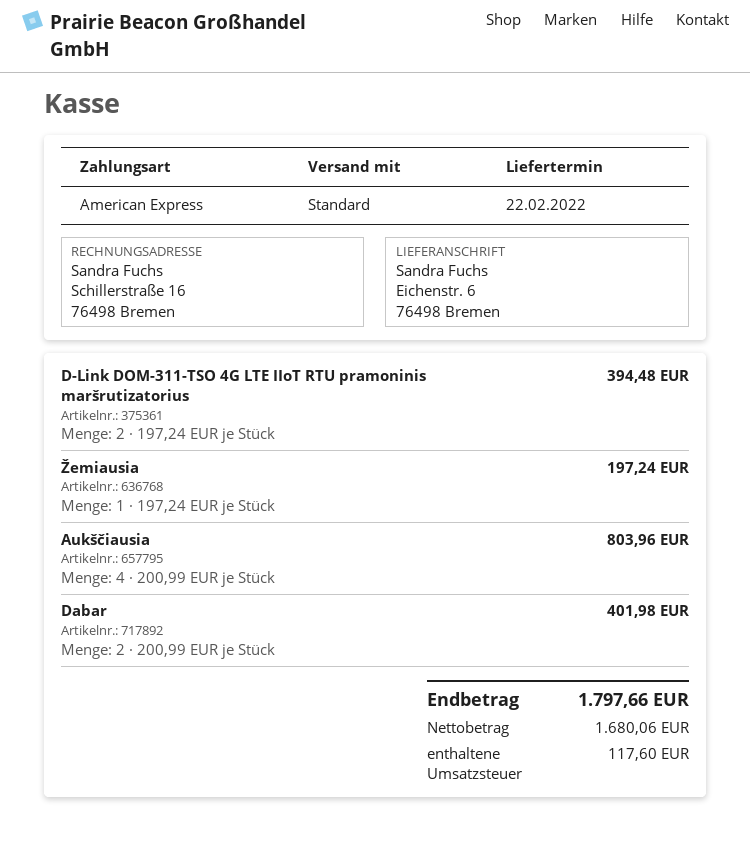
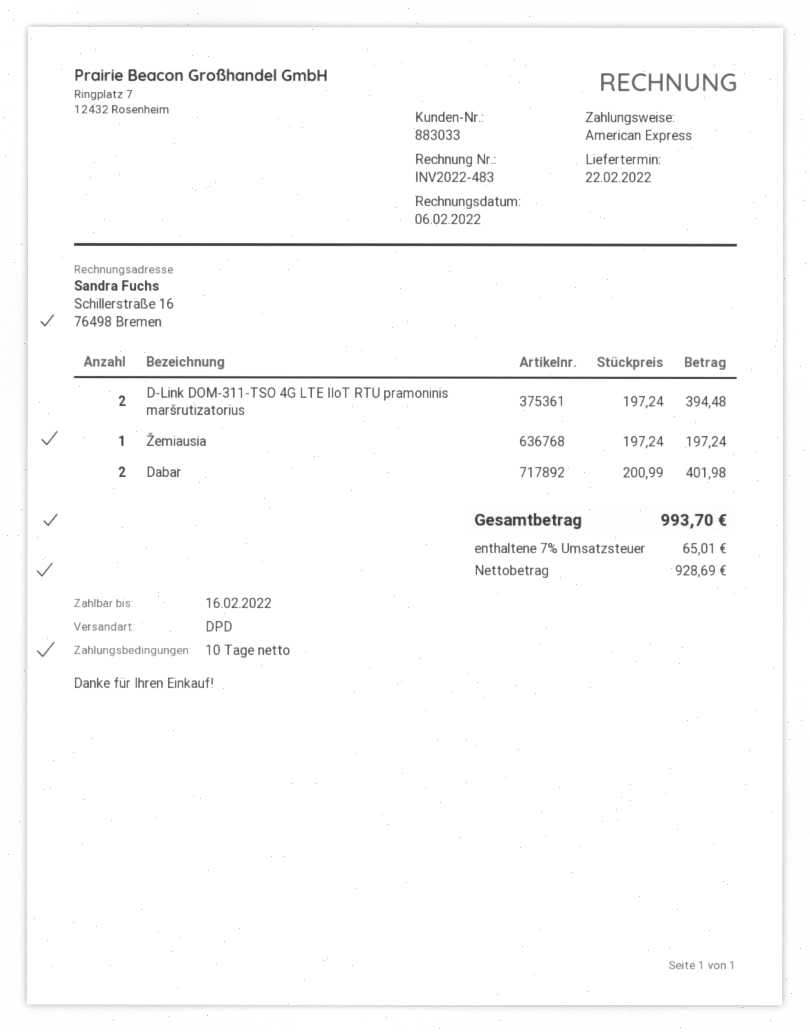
shipping method: standard -> DPD
Aukščiausia: 4 x 200.99 = 803.96 -> none
net: 1680.06 -> 928.69
tax: 117.60 -> 65.01
total: 1797.66 -> 993.70

